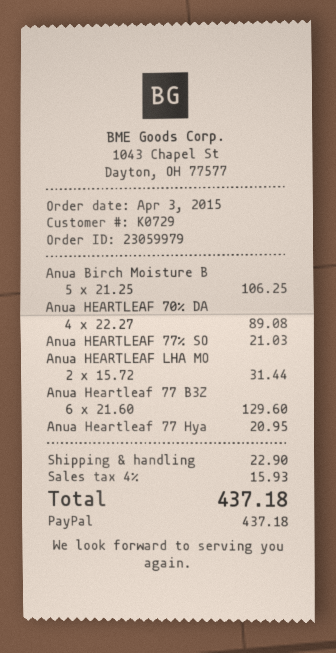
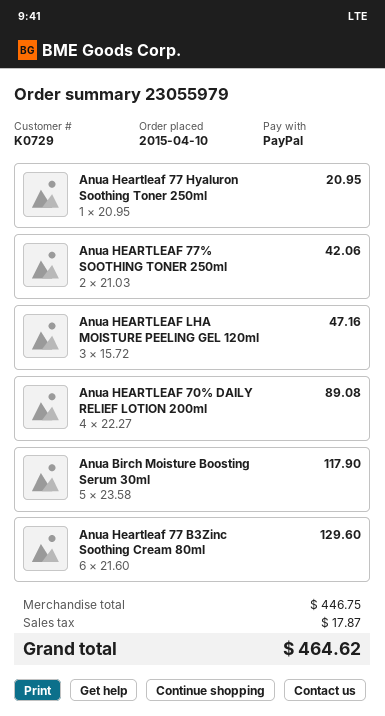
order number: 23059979 -> 23055979
order date: 2015-04-03 -> 2015-04-10
Anua Birch Moisture B: 5 x 21.25 = 106.25 -> 5 x 23.58 = 117.90
Anua HEARTLEAF 77% SO: 1 x 21.03 = 21.03 -> 2 x 21.03 = 42.06
Anua HEARTLEAF LHA MO: 2 x 15.72 = 31.44 -> 3 x 15.72 = 47.16
shipping: 22.90 -> none
tax: 15.93 -> 17.87
total: 437.18 -> 464.62

